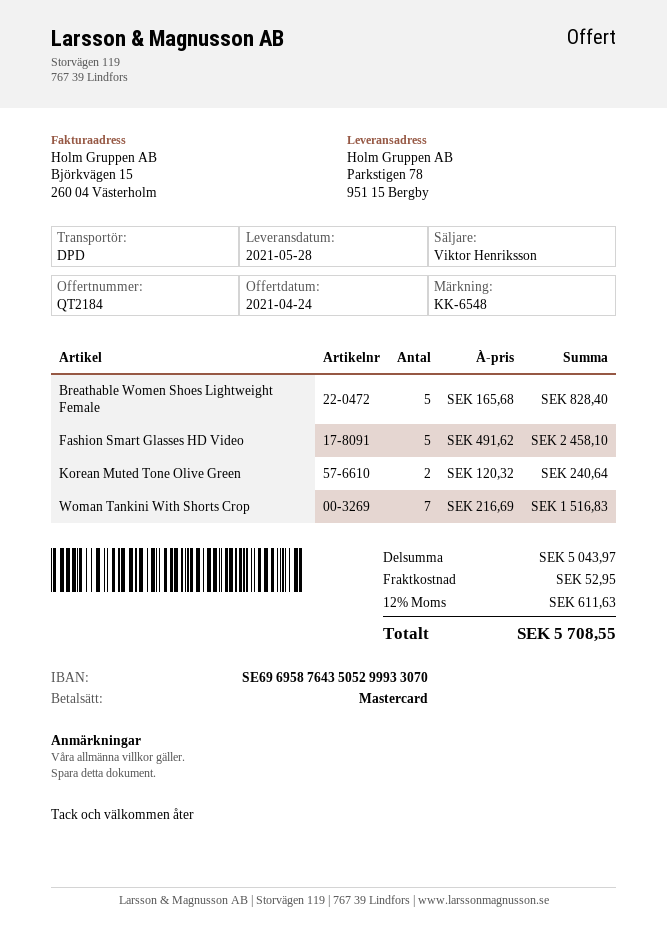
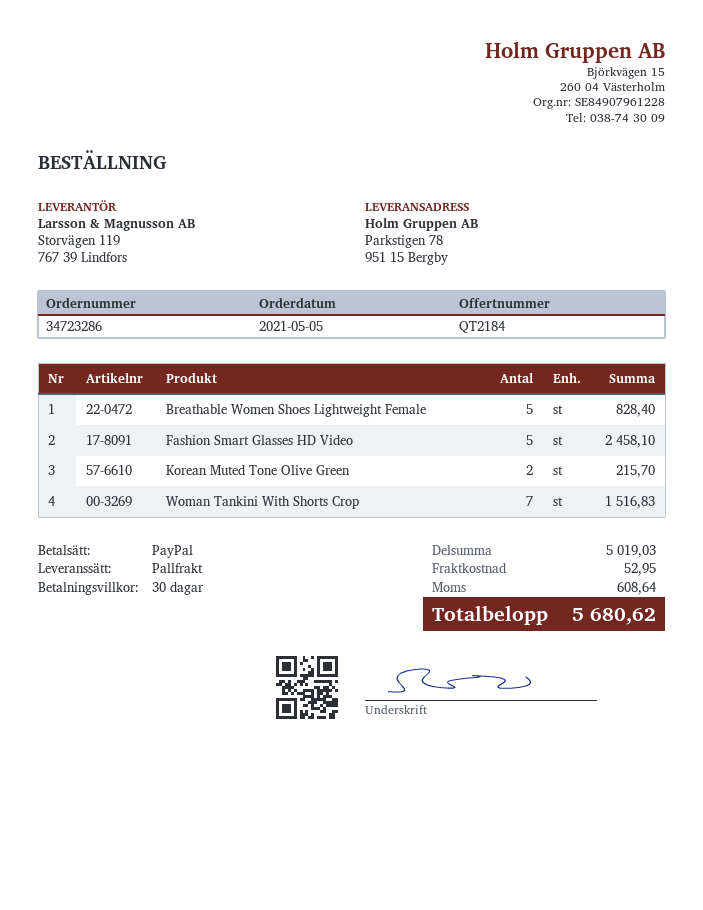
payment method: Mastercard -> PayPal
shipping method: DPD -> pallet freight
Korean Muted Tone Olive Green: 2 for 240.64 -> 2 for 215.70
subtotal: 5043.97 -> 5019.03
tax: 611.63 -> 608.64
total: 5708.55 -> 5680.62

